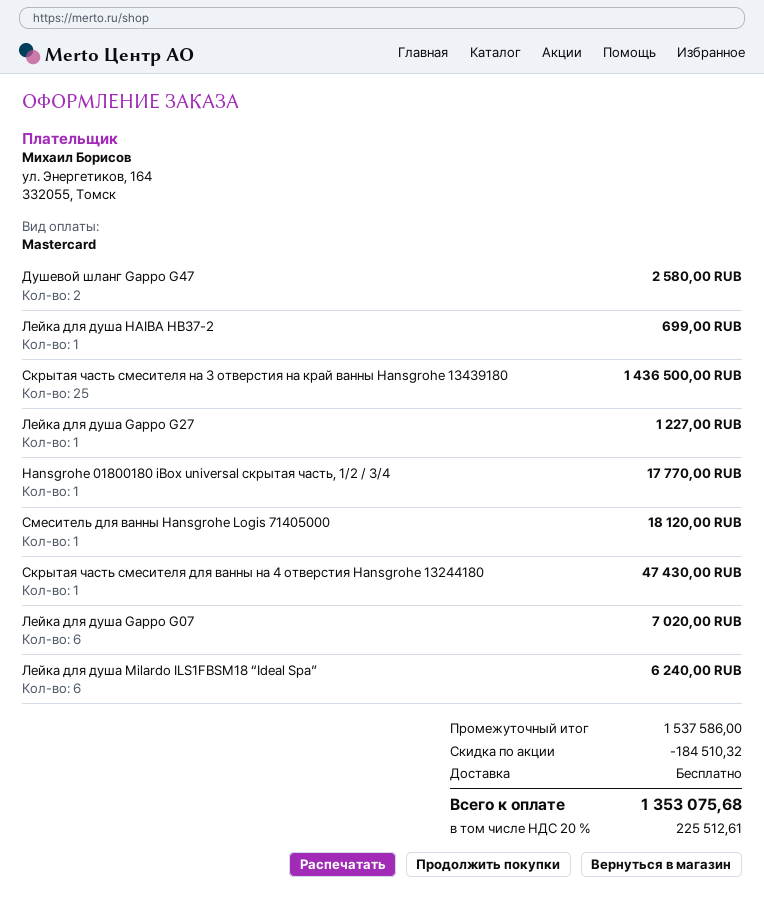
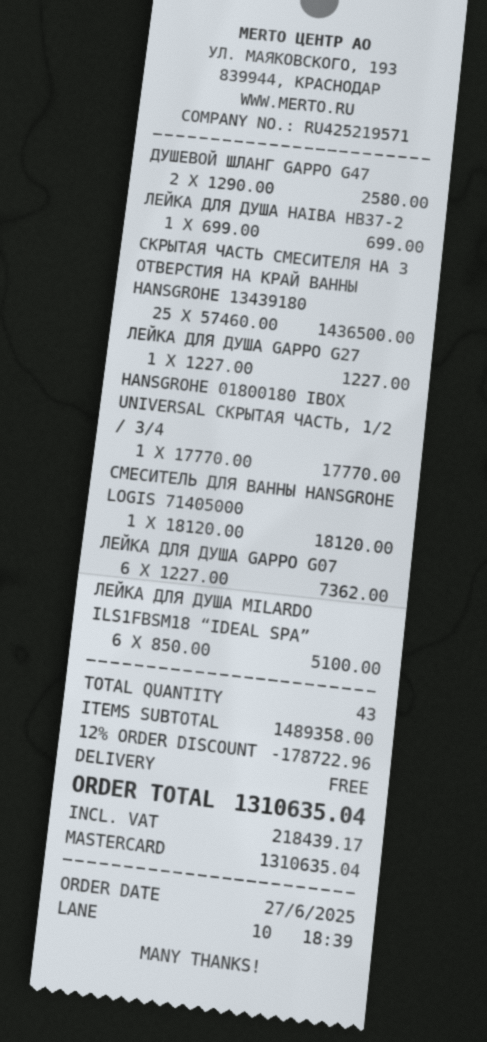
Скрытая часть смесителя для ванны на 4 отверстия Hansgrohe 13244180: 1 for 47430.00 -> none
Лейка для душа Gappo G07: 6 for 7020.00 -> 6 for 7362.00
Лейка для душа Milardo ILS1FBSM18 “Ideal Spa”: 6 for 6240.00 -> 6 for 5100.00
subtotal: 1537586.00 -> 1489358.00
discount: 184510.32 -> 178722.96
tax: 225512.61 -> 218439.17
total: 1353075.68 -> 1310635.04

